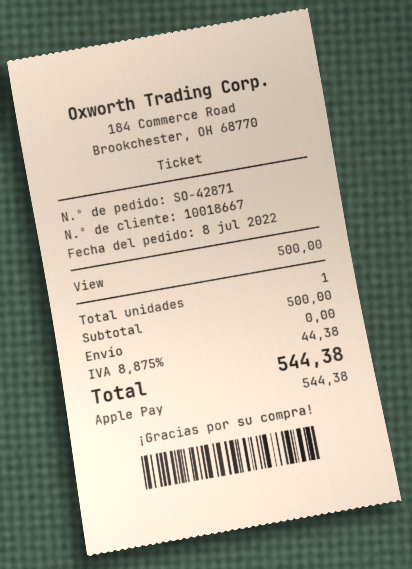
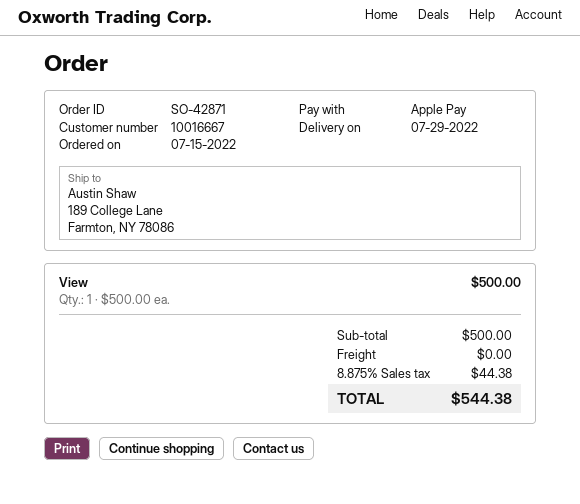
order date: 2022-07-08 -> 2022-07-15
customer number: 10018667 -> 10016667

